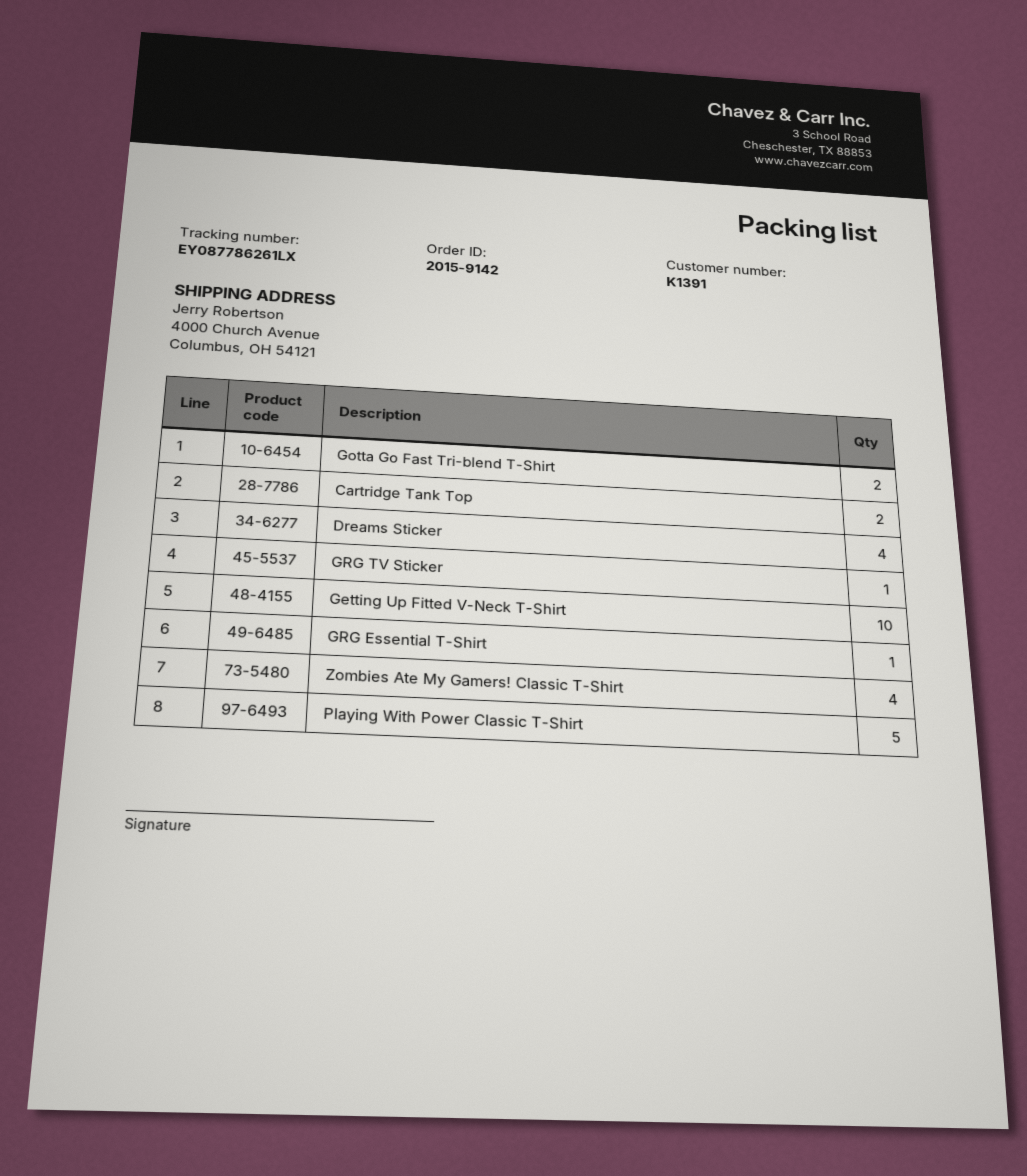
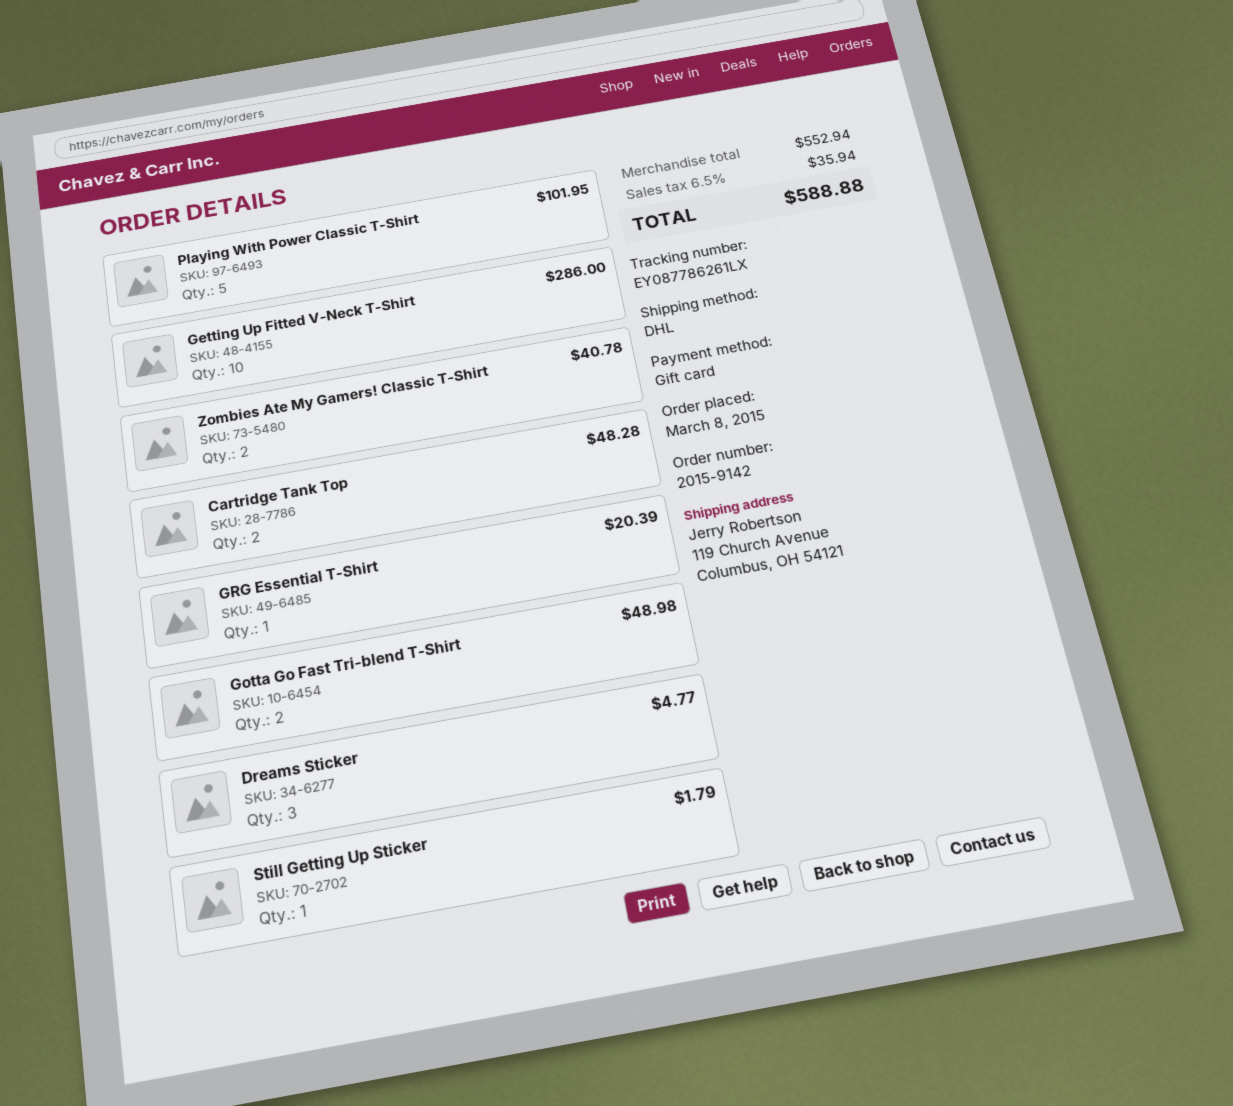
ship to: 4000 Church Avenue, Columbus, OH 54121 -> 119 Church Avenue, Columbus, OH 54121
Dreams Sticker: 4 -> 3
GRG TV Sticker: 1 -> none
Zombies Ate My Gamers! Classic T-Shirt: 4 -> 2
Still Getting Up Sticker: none -> 1

